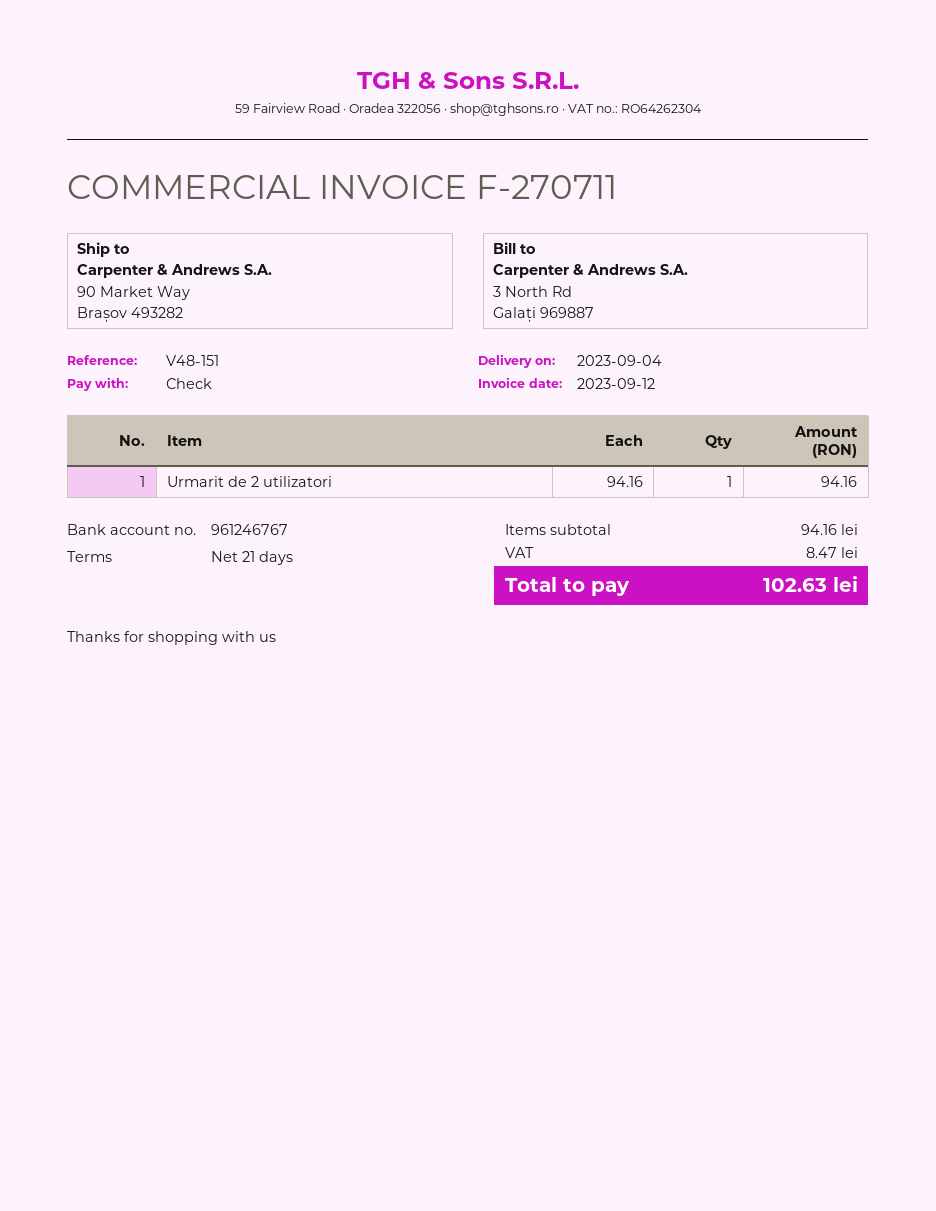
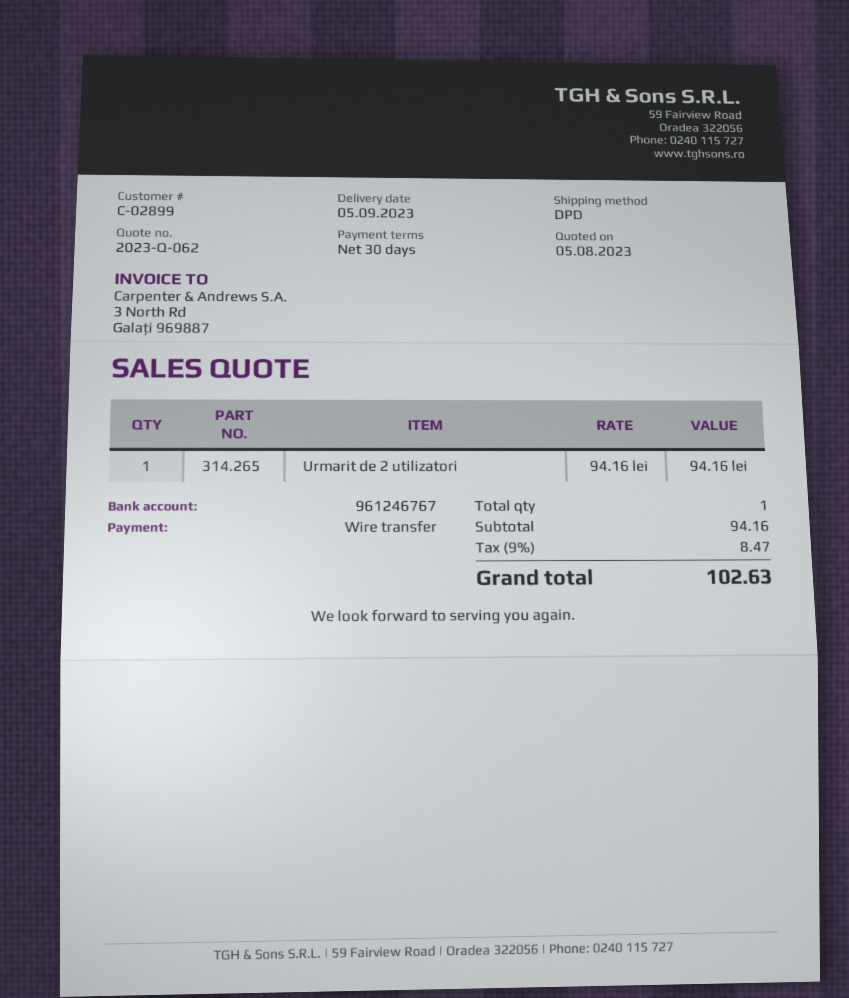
delivery date: 2023-09-04 -> 2023-09-05
payment terms: 21 days -> 30 days
payment method: cheque -> bank transfer

